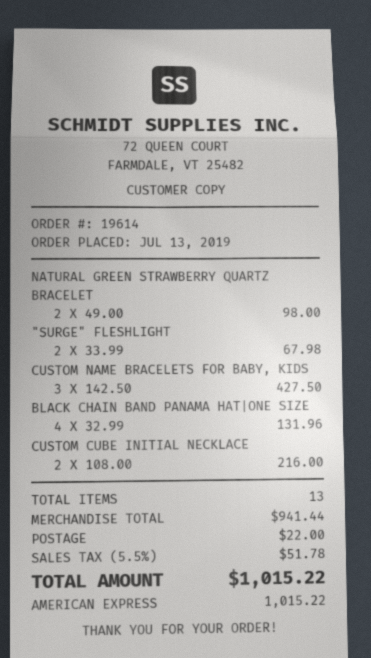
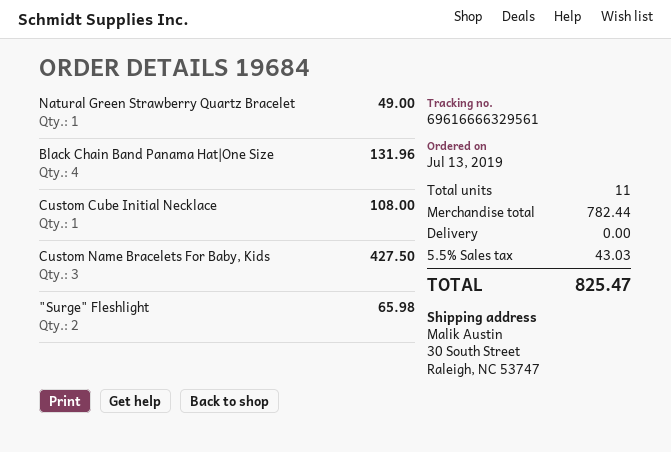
order number: 19614 -> 19684
NATURAL GREEN STRAWBERRY QUARTZ BRACELET: 2 for 98.00 -> 1 for 49.00
"SURGE" FLESHLIGHT: 2 for 67.98 -> 2 for 65.98
CUSTOM CUBE INITIAL NECKLACE: 2 for 216.00 -> 1 for 108.00
total quantity: 13 -> 11
subtotal: 941.44 -> 782.44
shipping: 22.00 -> 0.00
tax: 5.5% = 51.78 -> 5.5% = 43.03
total: 1015.22 -> 825.47

